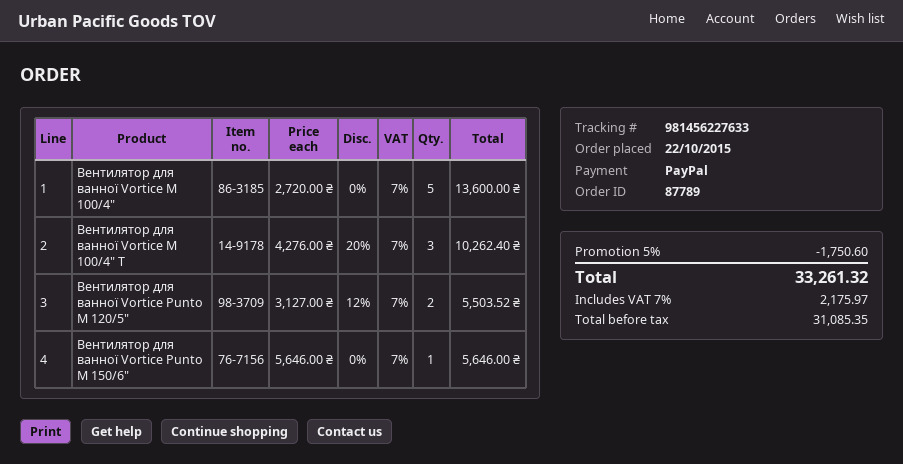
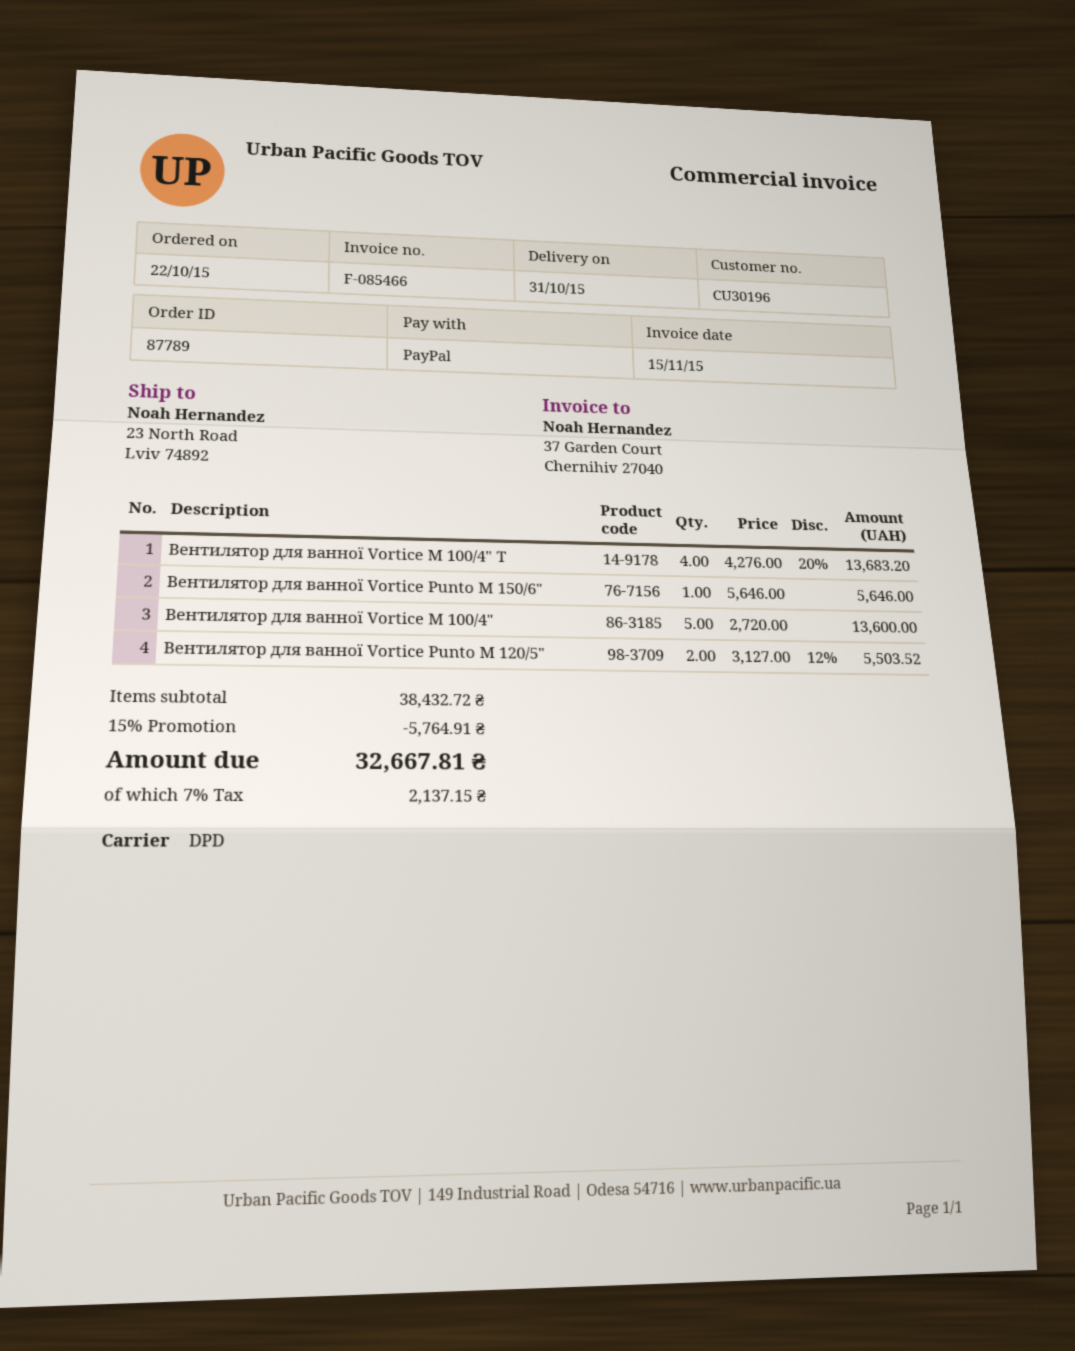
Вентилятор для ванної Vortice M 100/4" T: 3 x 4276.00 - 20% = 10262.40 -> 4 x 4276.00 - 20% = 13683.20
discount: 5% = 1750.60 -> 15% = 5764.91
tax: 7% = 2175.97 -> 7% = 2137.15
total: 33261.32 -> 32667.81

